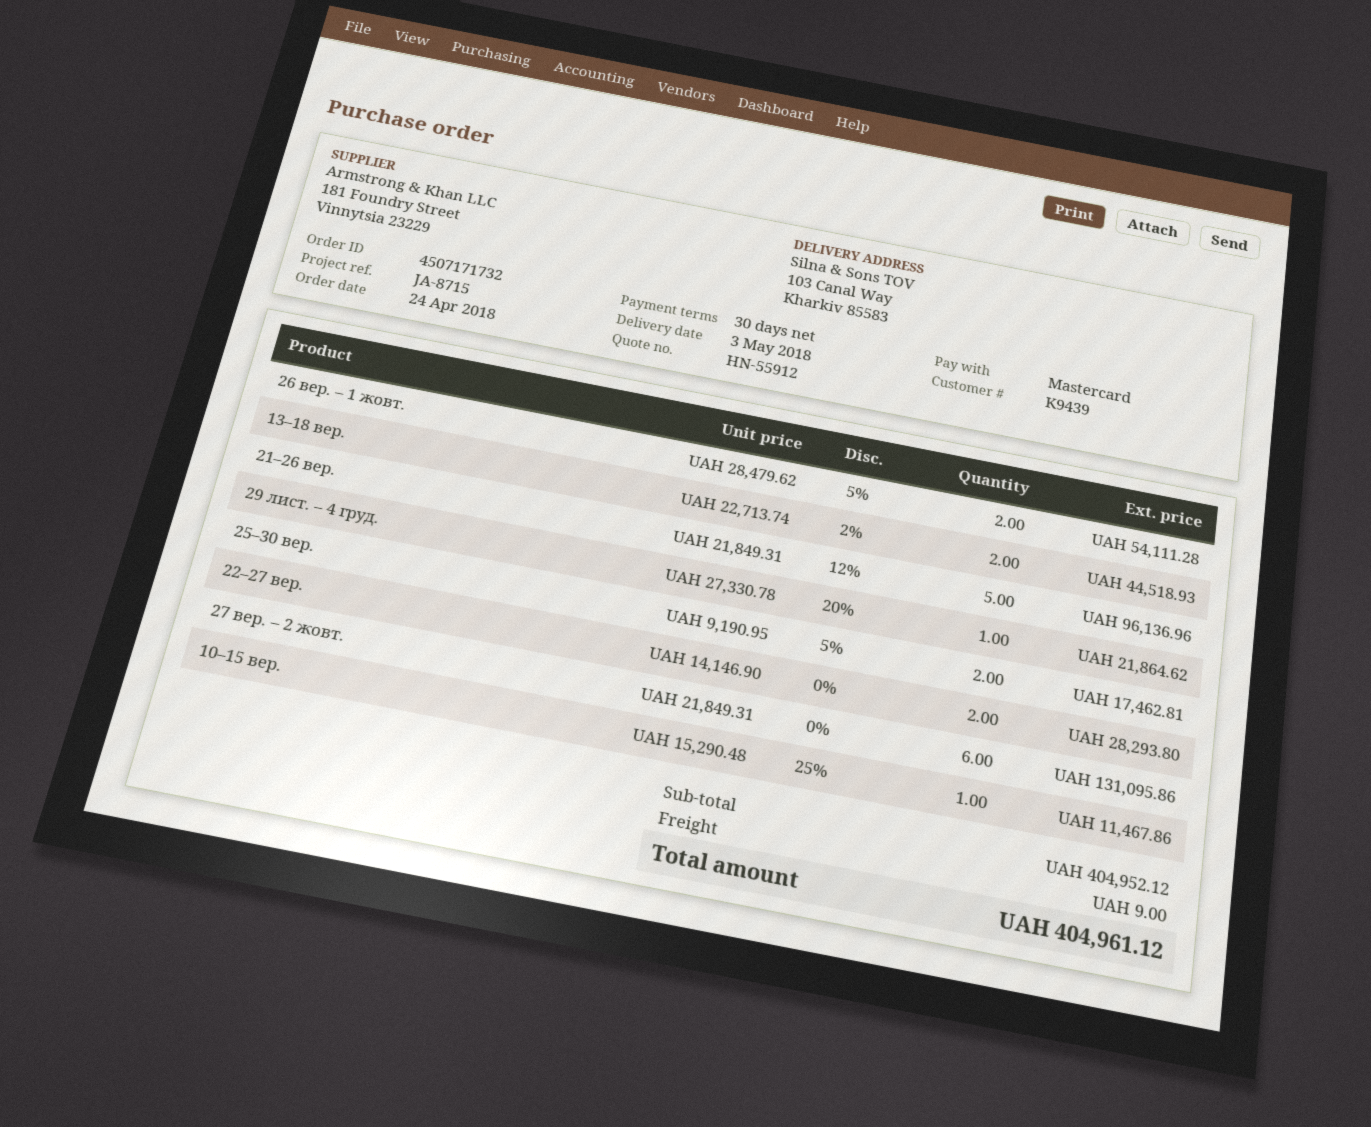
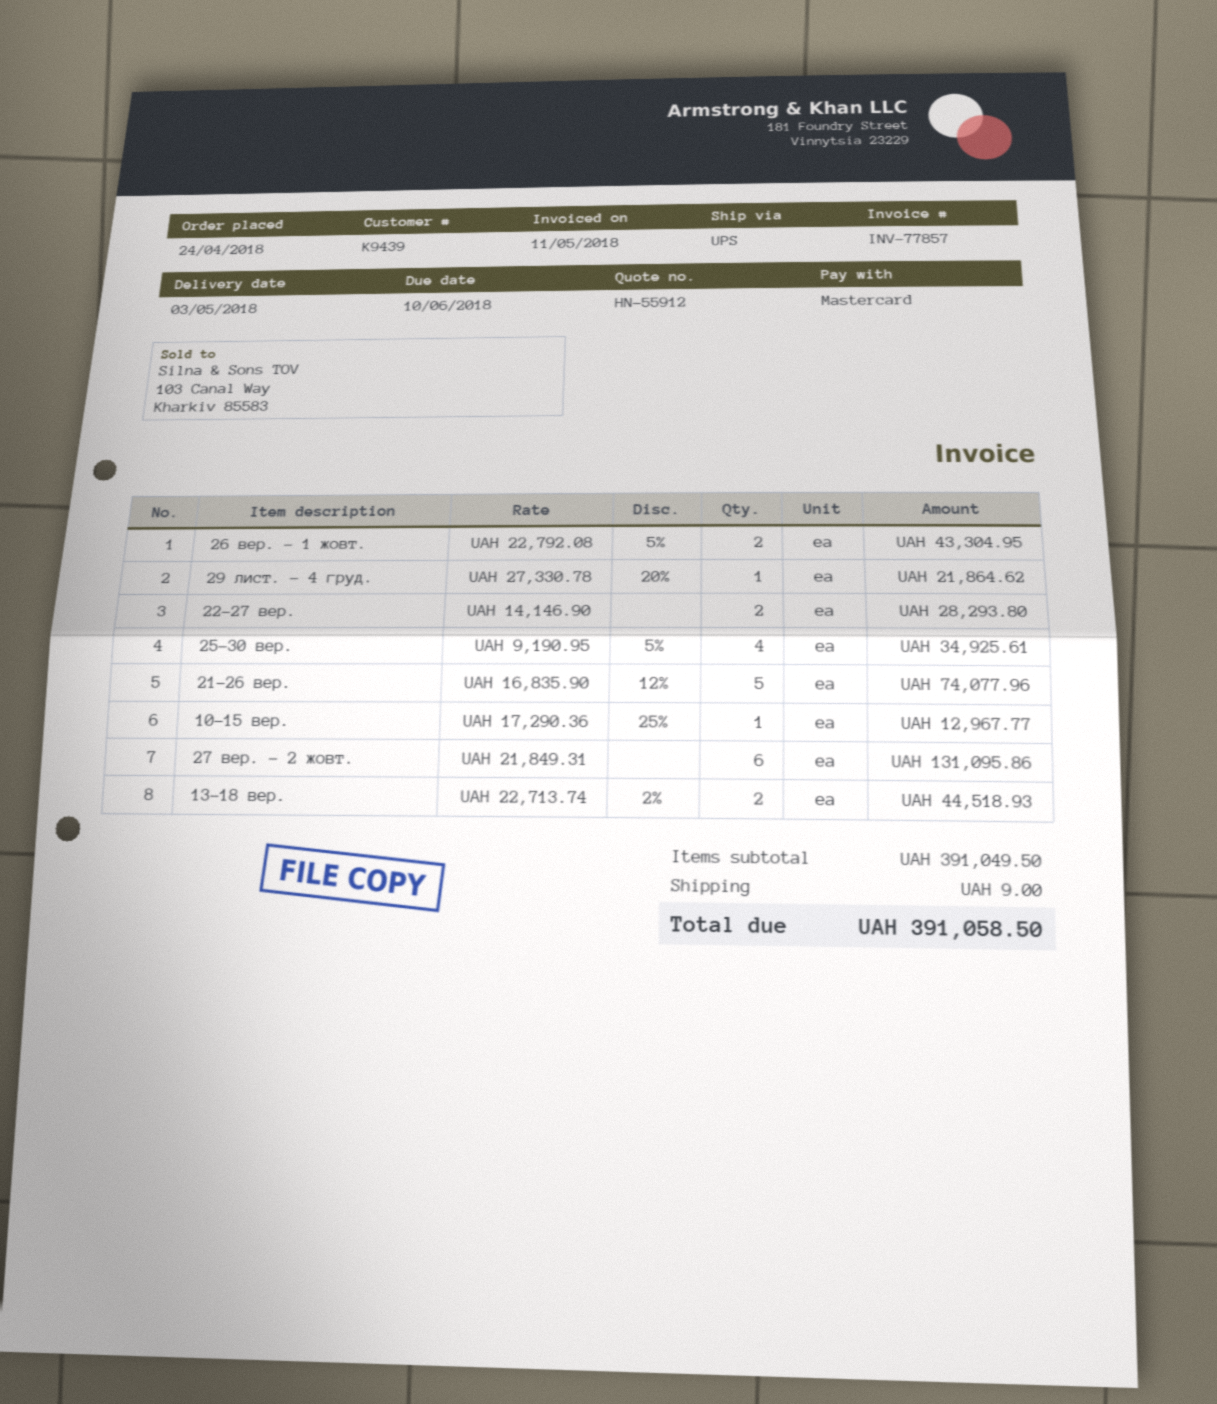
26 вер. – 1 жовт.: 2 x 28479.62 - 5% = 54111.28 -> 2 x 22792.08 - 5% = 43304.95
21–26 вер.: 5 x 21849.31 - 12% = 96136.96 -> 5 x 16835.90 - 12% = 74077.96
25–30 вер.: 2 x 9190.95 - 5% = 17462.81 -> 4 x 9190.95 - 5% = 34925.61
10–15 вер.: 1 x 15290.48 - 25% = 11467.86 -> 1 x 17290.36 - 25% = 12967.77
subtotal: 404952.12 -> 391049.50
total: 404961.12 -> 391058.50

